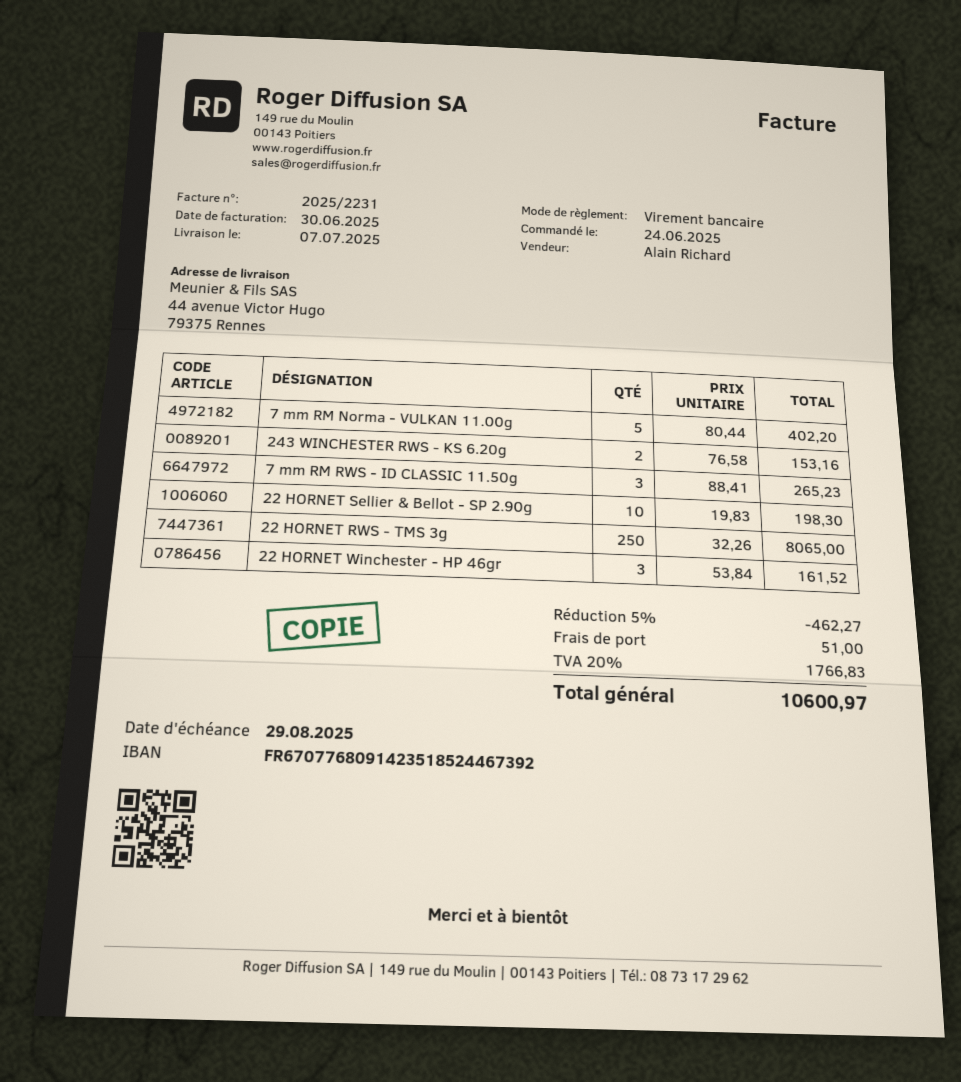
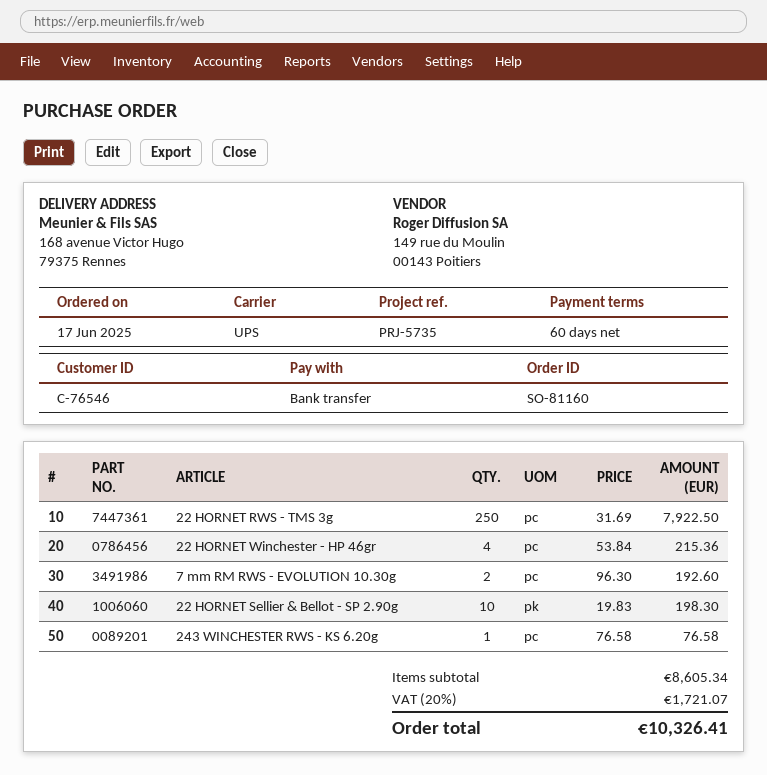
order date: 2025-06-24 -> 2025-06-17
ship to: 44 avenue Victor Hugo, 79375 Rennes -> 168 avenue Victor Hugo, 79375 Rennes
7 mm RM Norma - VULKAN 11.00g: 5 x 80.44 = 402.20 -> none
243 WINCHESTER RWS - KS 6.20g: 2 x 76.58 = 153.16 -> 1 x 76.58 = 76.58
7 mm RM RWS - ID CLASSIC 11.50g: 3 x 88.41 = 265.23 -> none
22 HORNET RWS - TMS 3g: 250 x 32.26 = 8065.00 -> 250 x 31.69 = 7922.50
22 HORNET Winchester - HP 46gr: 3 x 53.84 = 161.52 -> 4 x 53.84 = 215.36
7 mm RM RWS - EVOLUTION 10.30g: none -> 2 x 96.30 = 192.60
discount: 5% = 462.27 -> none
shipping: 51.00 -> none
tax: 20% = 1766.83 -> 20% = 1721.07
total: 10600.97 -> 10326.41

